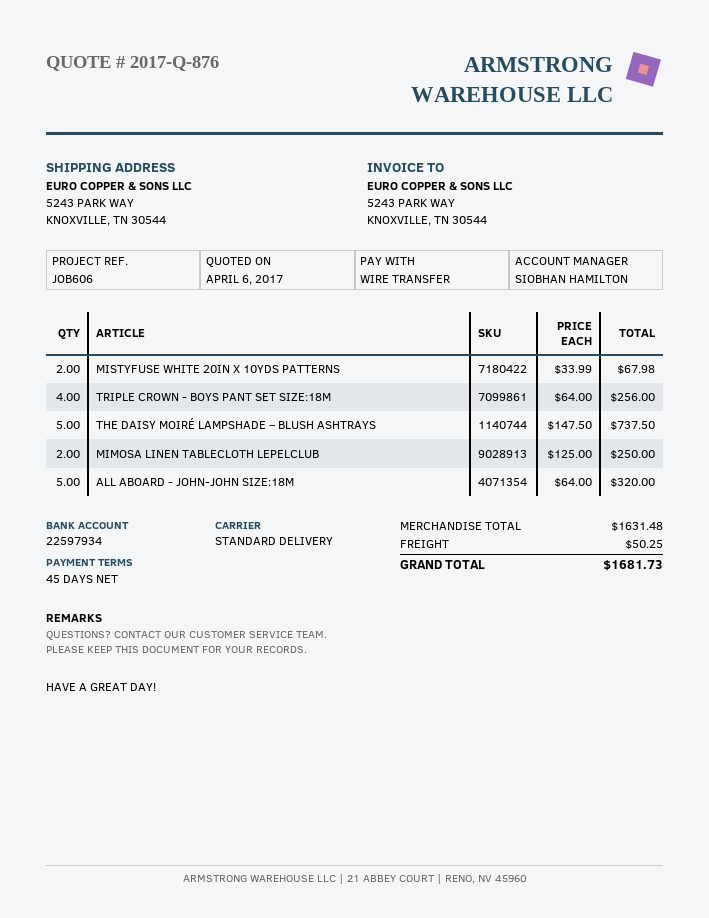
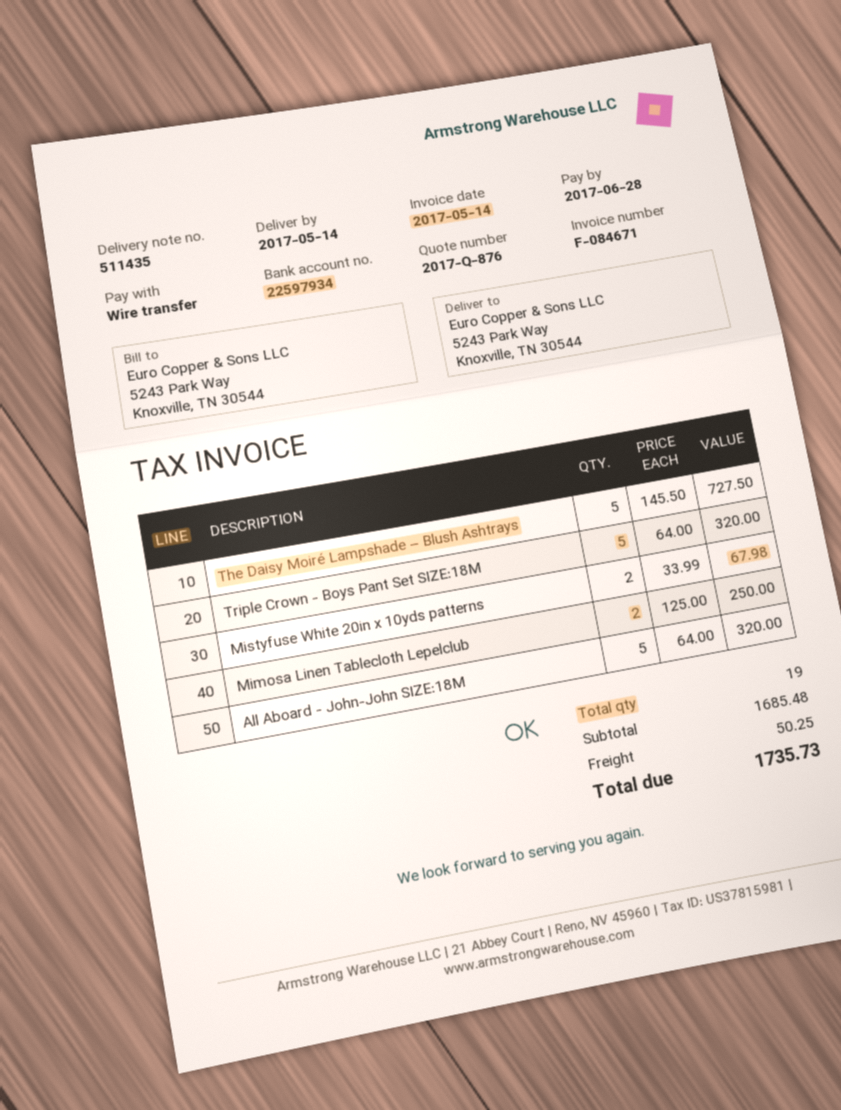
TRIPLE CROWN - BOYS PANT SET SIZE:18M: 4 x 64.00 = 256.00 -> 5 x 64.00 = 320.00
THE DAISY MOIRÉ LAMPSHADE – BLUSH ASHTRAYS: 5 x 147.50 = 737.50 -> 5 x 145.50 = 727.50
subtotal: 1631.48 -> 1685.48
total: 1681.73 -> 1735.73

